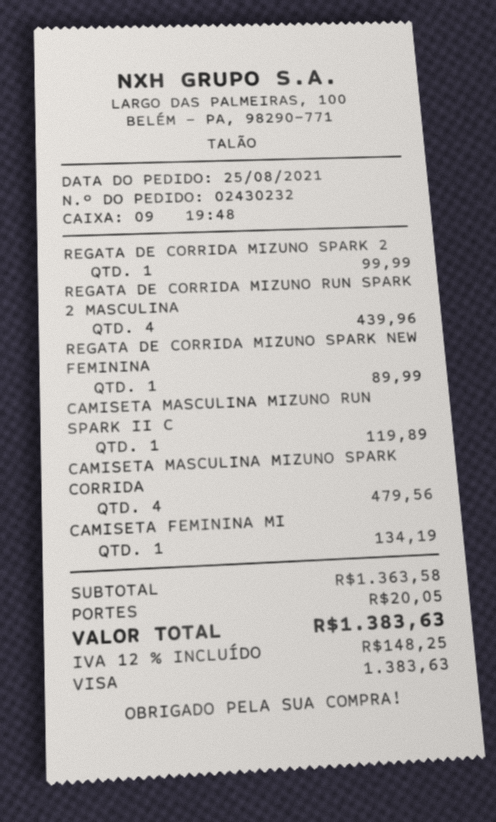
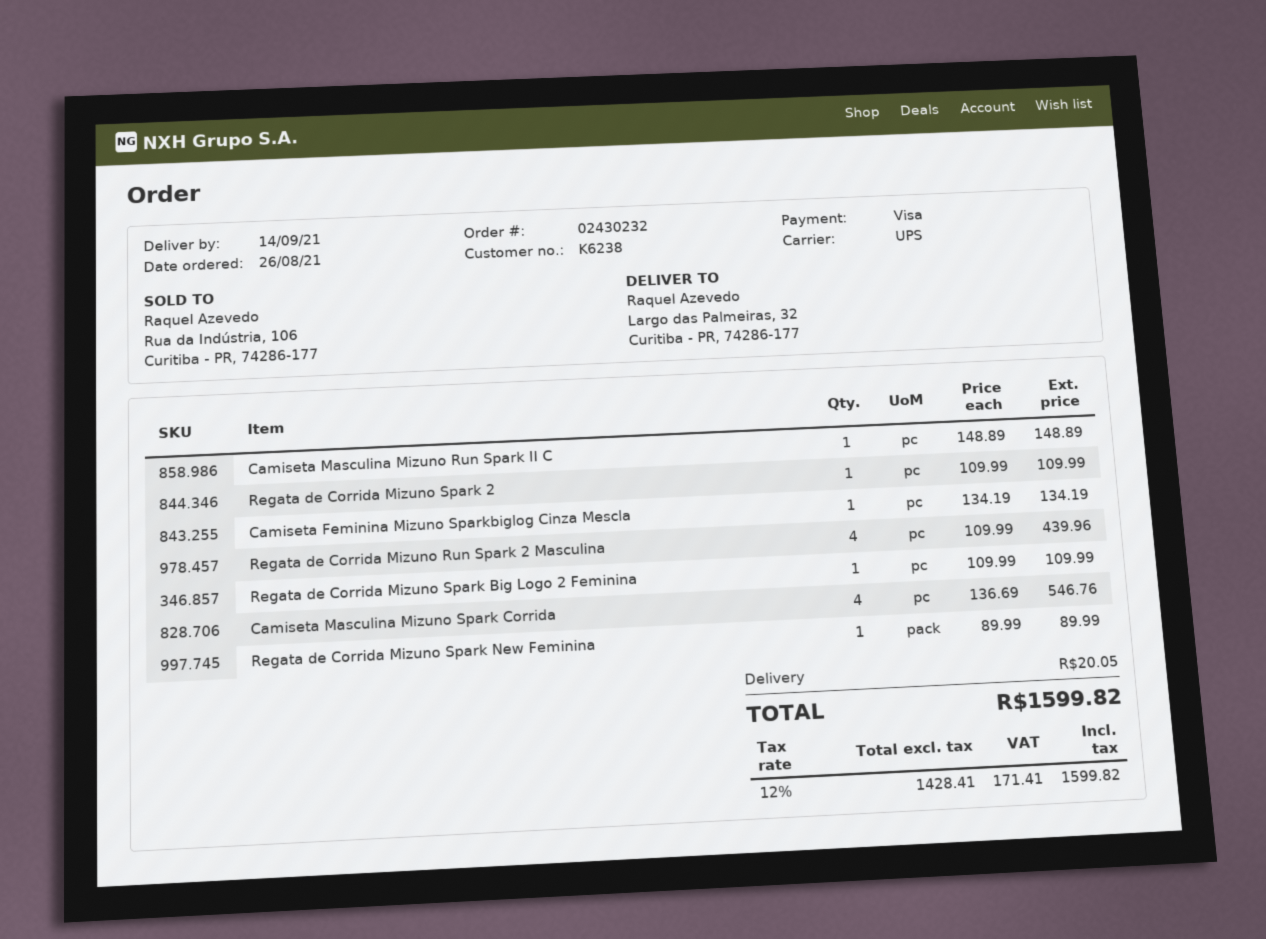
order date: 2021-08-25 -> 2021-08-26
REGATA DE CORRIDA MIZUNO SPARK 2: 1 for 99.99 -> 1 for 109.99
CAMISETA MASCULINA MIZUNO RUN SPARK II C: 1 for 119.89 -> 1 for 148.89
CAMISETA MASCULINA MIZUNO SPARK CORRIDA: 4 for 479.56 -> 4 for 546.76
Regata de Corrida Mizuno Spark Big Logo 2 Feminina: none -> 1 for 109.99
tax: 12% = 148.25 -> 12% = 171.41
total: 1383.63 -> 1599.82

